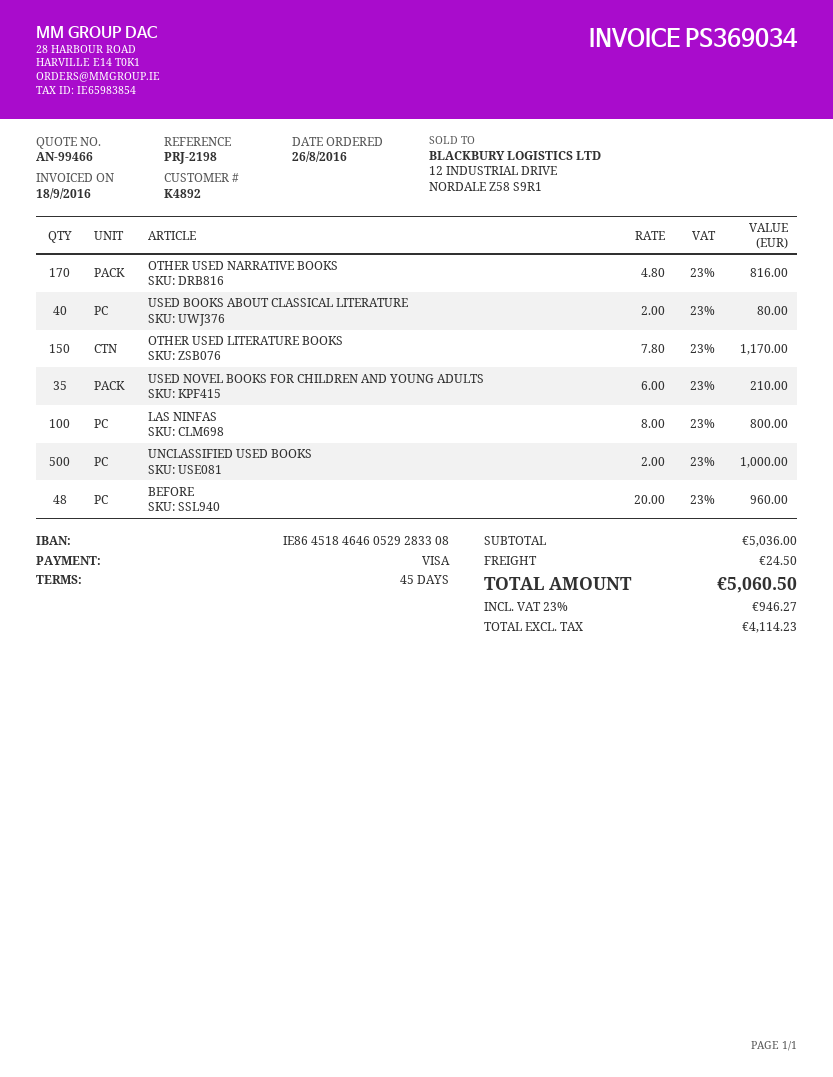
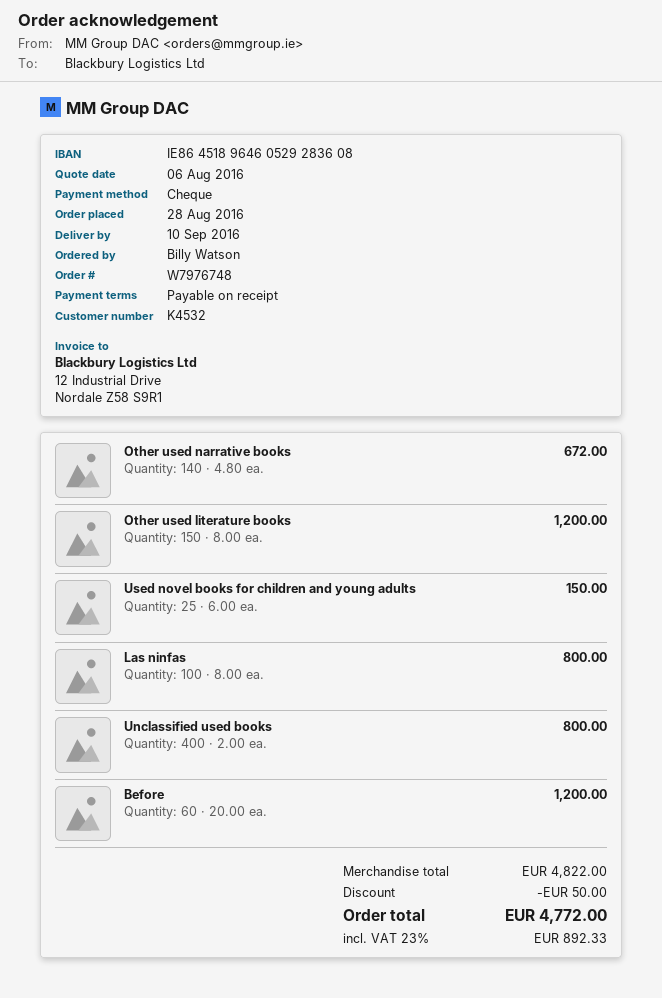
order date: 2016-08-26 -> 2016-08-28
payment terms: 45 days -> on receipt
customer number: K4892 -> K4532
payment method: Visa -> cheque
bank account: IE86451846460529283308 -> IE86451896460529283608
OTHER USED NARRATIVE BOOKS: 170 x 4.80 = 816.00 -> 140 x 4.80 = 672.00
USED BOOKS ABOUT CLASSICAL LITERATURE: 40 x 2.00 = 80.00 -> none
OTHER USED LITERATURE BOOKS: 150 x 7.80 = 1170.00 -> 150 x 8.00 = 1200.00
USED NOVEL BOOKS FOR CHILDREN AND YOUNG ADULTS: 35 x 6.00 = 210.00 -> 25 x 6.00 = 150.00
UNCLASSIFIED USED BOOKS: 500 x 2.00 = 1000.00 -> 400 x 2.00 = 800.00
BEFORE: 48 x 20.00 = 960.00 -> 60 x 20.00 = 1200.00
subtotal: 5036.00 -> 4822.00
discount: none -> 50.00
shipping: 24.50 -> none
tax: 23% = 946.27 -> 23% = 892.33
total: 5060.50 -> 4772.00

